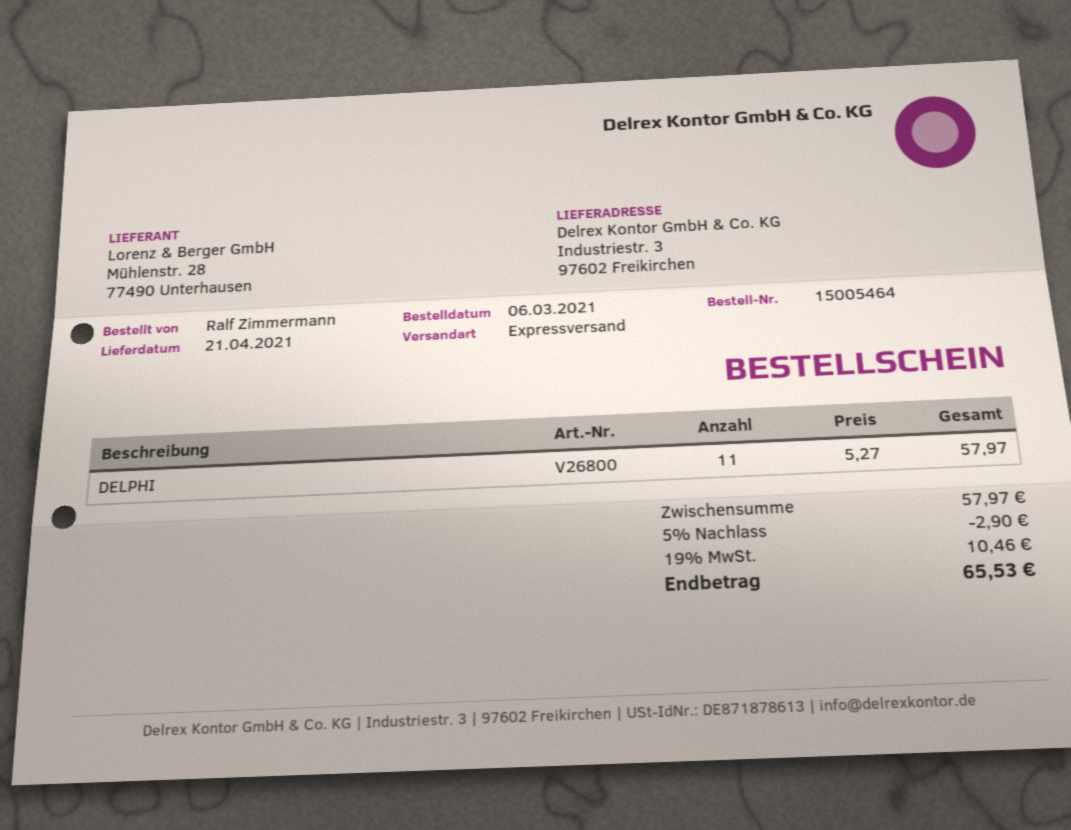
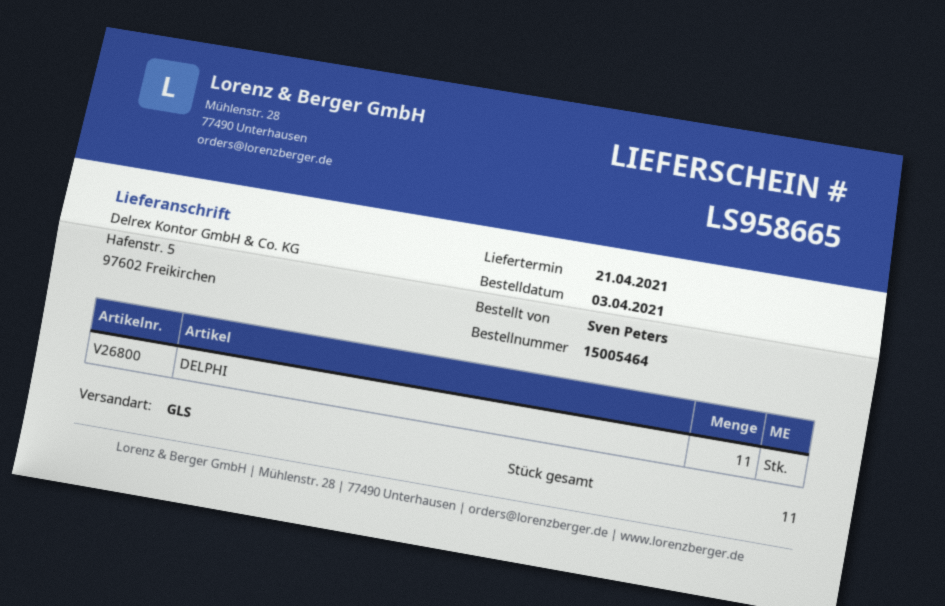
order date: 2021-03-06 -> 2021-04-03
ordered by: Ralf Zimmermann -> Sven Peters
shipping method: express -> GLS
ship to: Industriestr. 3, 97602 Freikirchen -> Hafenstr. 5, 97602 Freikirchen

